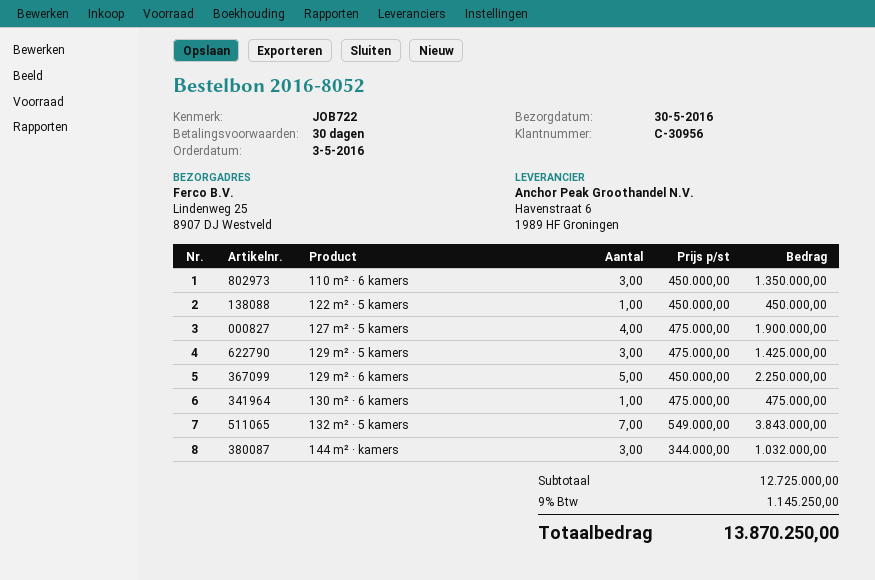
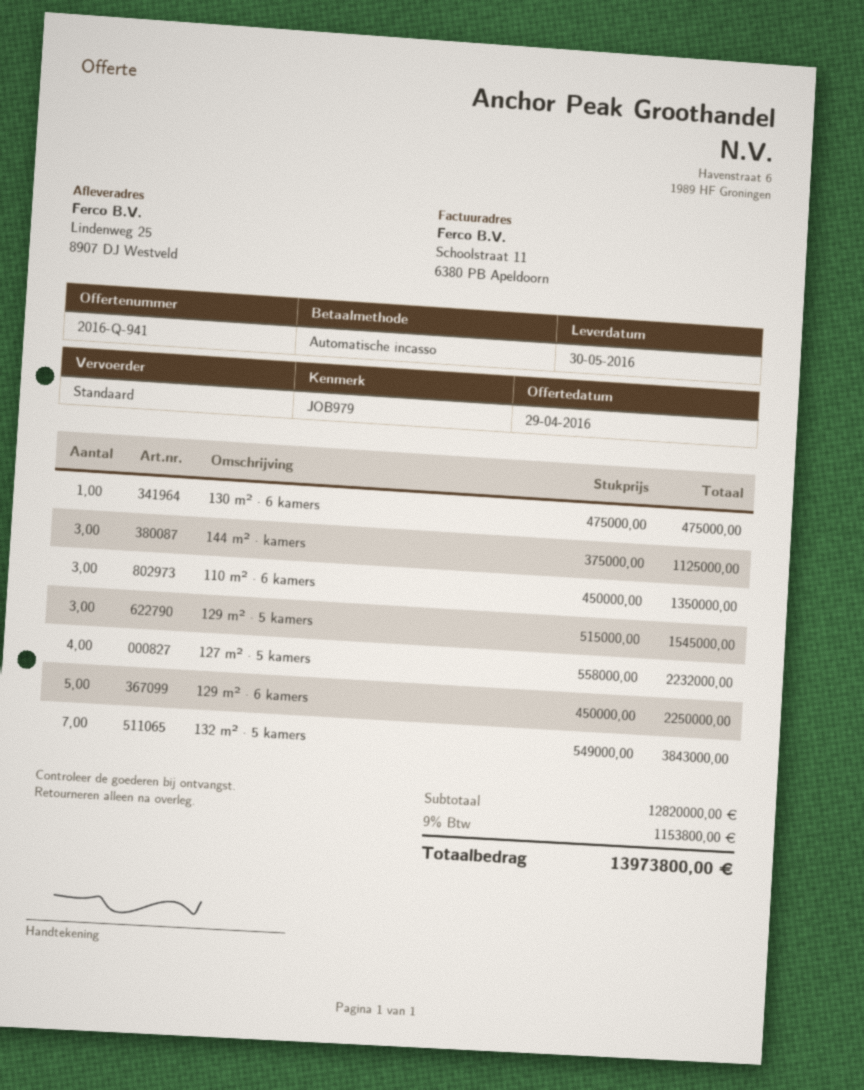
reference: JOB722 -> JOB979
122 m² · 5 kamers: 1 x 450000.00 = 450000.00 -> none
127 m² · 5 kamers: 4 x 475000.00 = 1900000.00 -> 4 x 558000.00 = 2232000.00
129 m² · 5 kamers: 3 x 475000.00 = 1425000.00 -> 3 x 515000.00 = 1545000.00
144 m² · kamers: 3 x 344000.00 = 1032000.00 -> 3 x 375000.00 = 1125000.00
subtotal: 12725000.00 -> 12820000.00
tax: 9% = 1145250.00 -> 9% = 1153800.00
total: 13870250.00 -> 13973800.00

